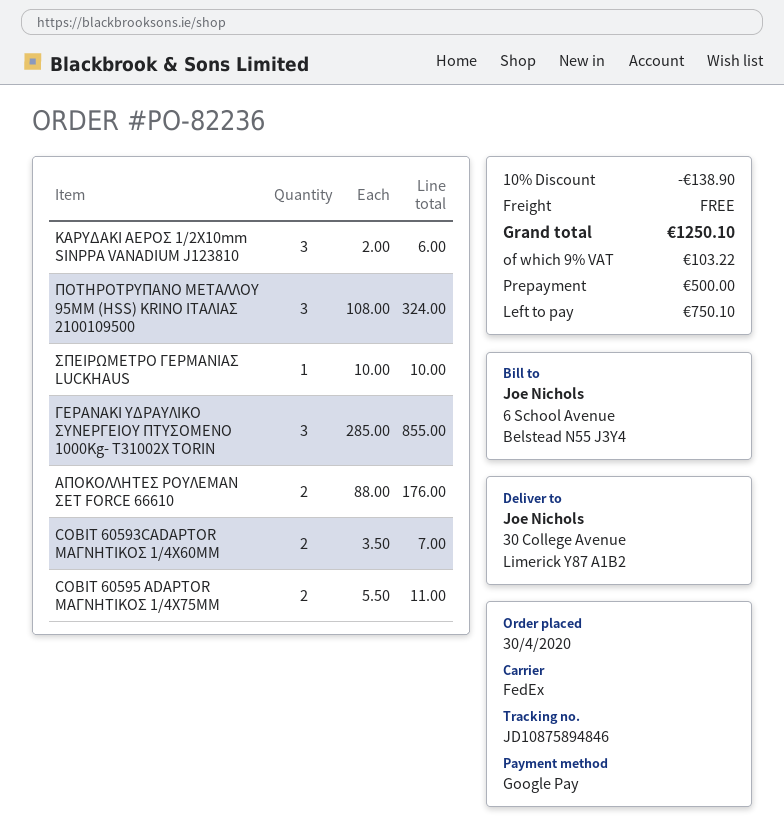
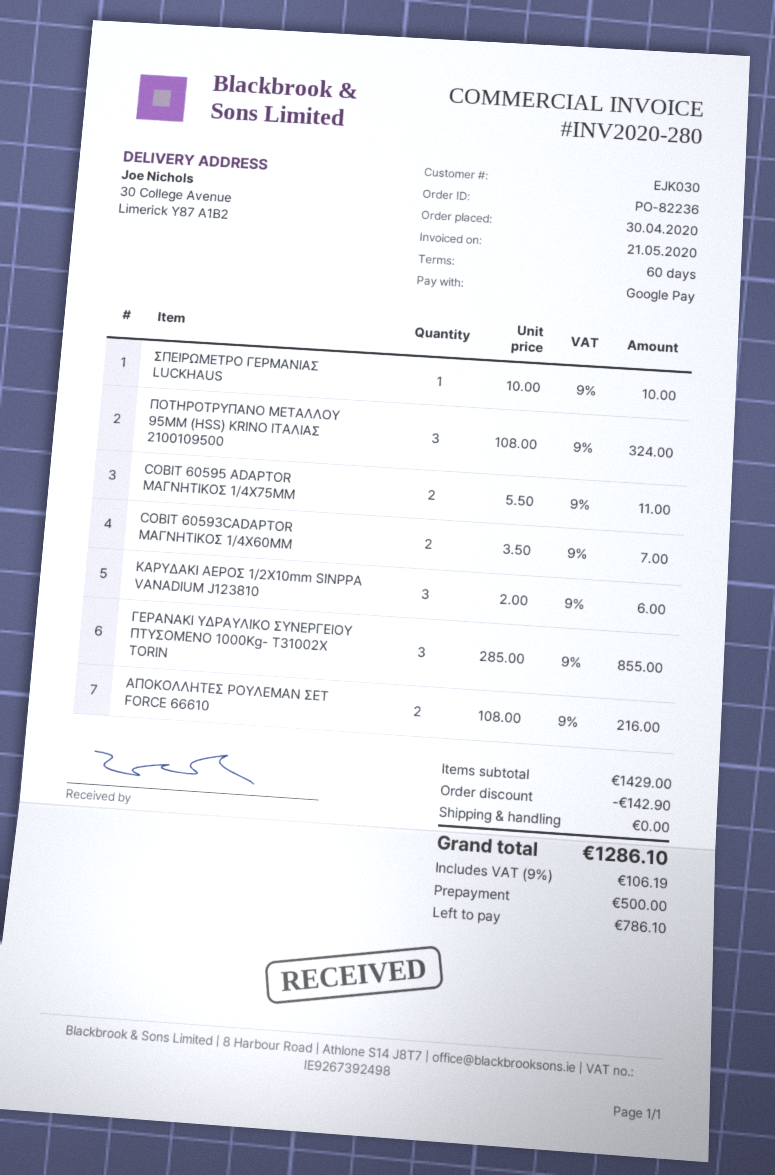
ΑΠΟΚΟΛΛΗΤΕΣ ΡΟΥΛΕΜΑΝ ΣΕΤ FORCE 66610: 2 x 88.00 = 176.00 -> 2 x 108.00 = 216.00
discount: 138.90 -> 142.90
tax: 9% = 103.22 -> 9% = 106.19
total: 1250.10 -> 1286.10
balance: 750.10 -> 786.10

